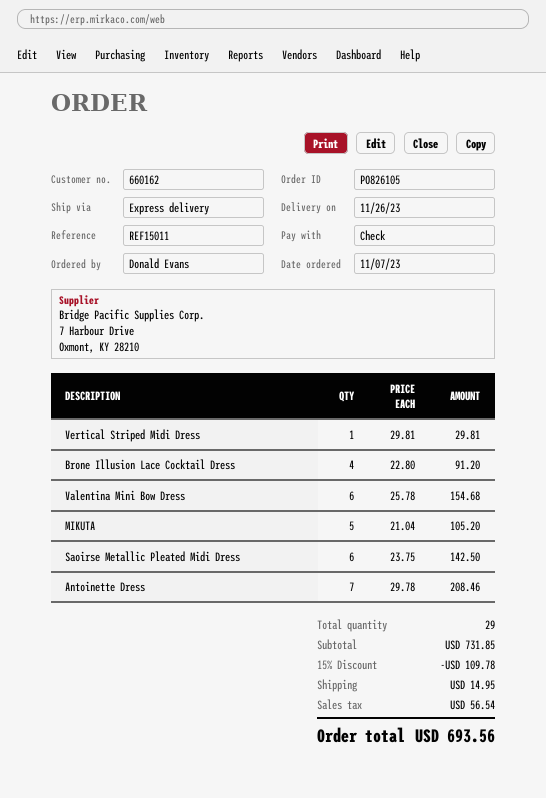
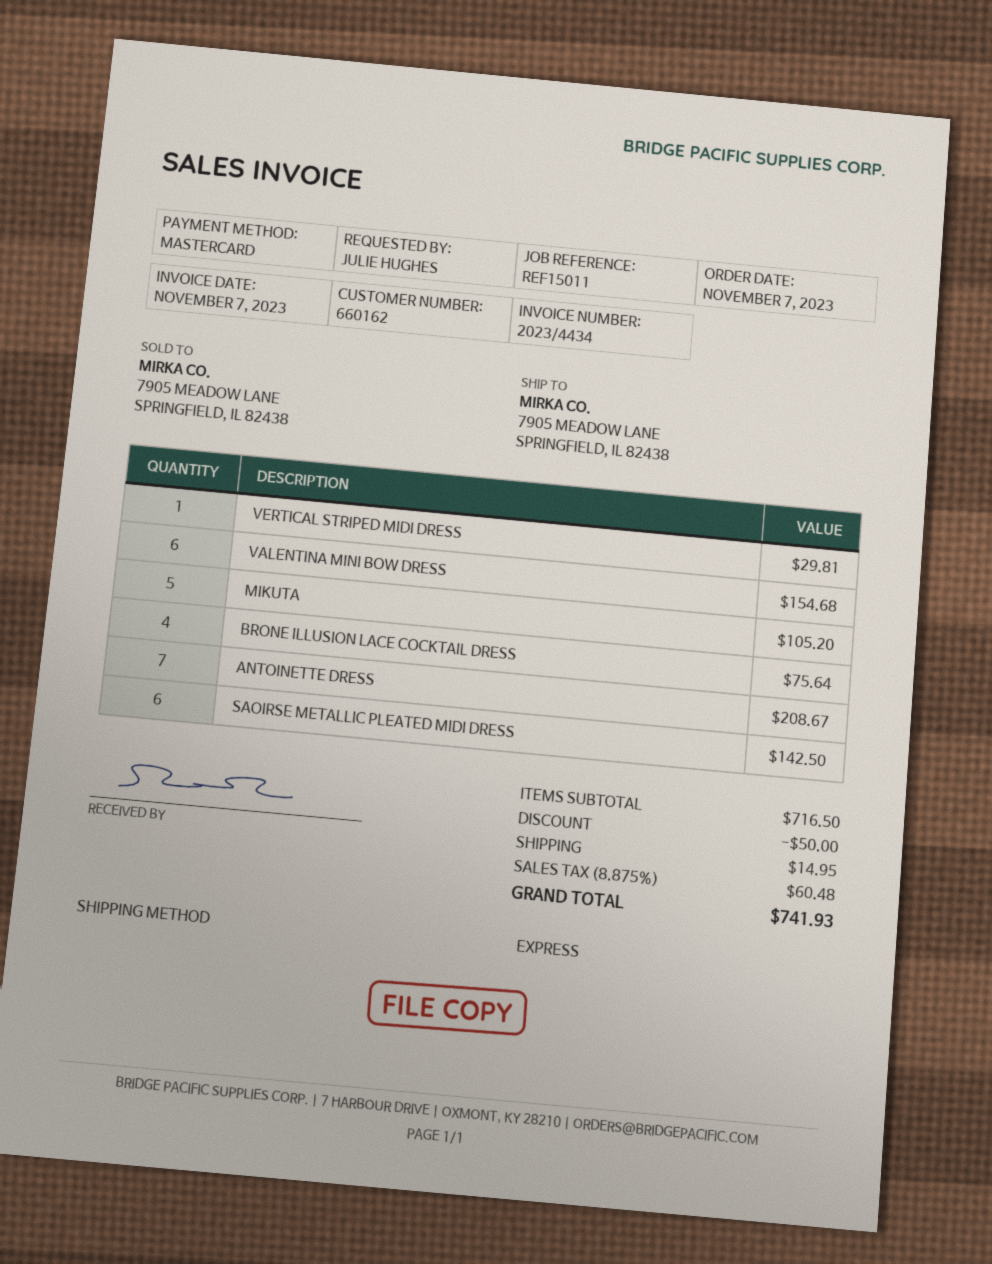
ordered by: Donald Evans -> JULIE HUGHES
payment method: cheque -> Mastercard
Brone Illusion Lace Cocktail Dress: 4 for 91.20 -> 4 for 75.64
Antoinette Dress: 7 for 208.46 -> 7 for 208.67
subtotal: 731.85 -> 716.50
discount: 109.78 -> 50.00
tax: 56.54 -> 60.48
total: 693.56 -> 741.93

